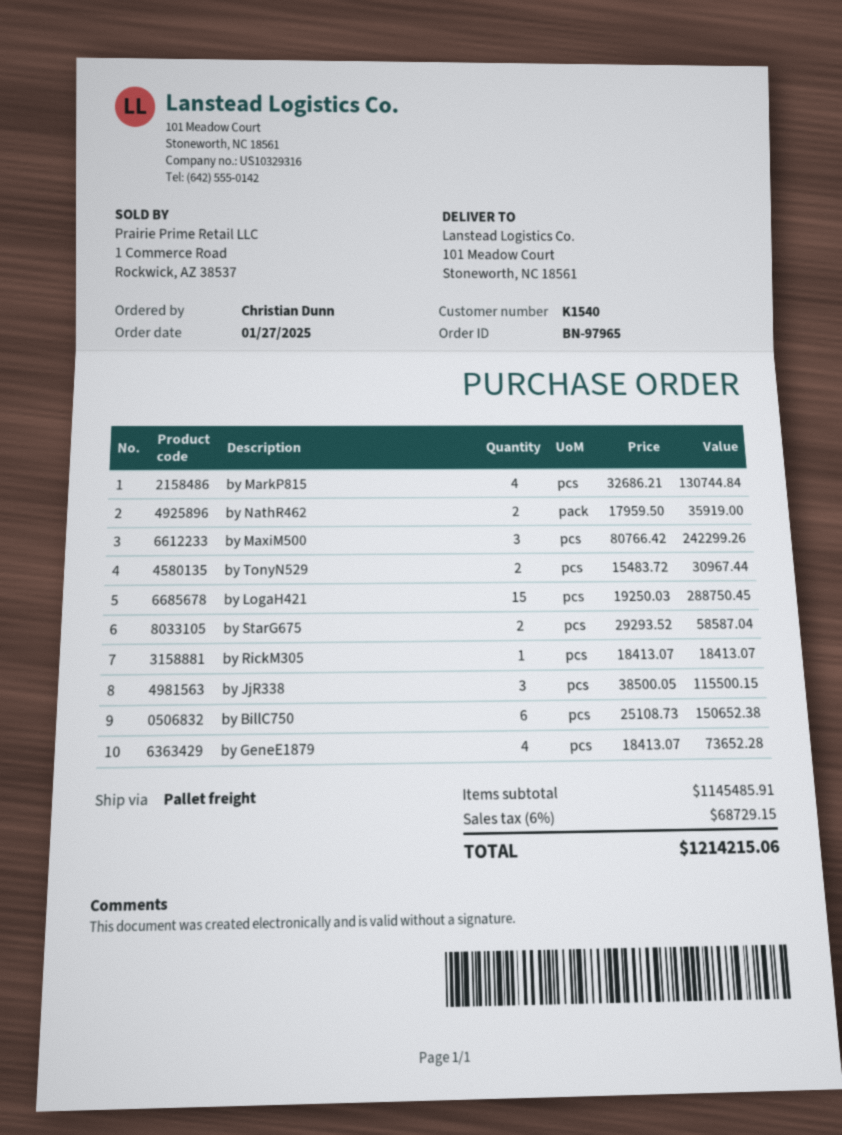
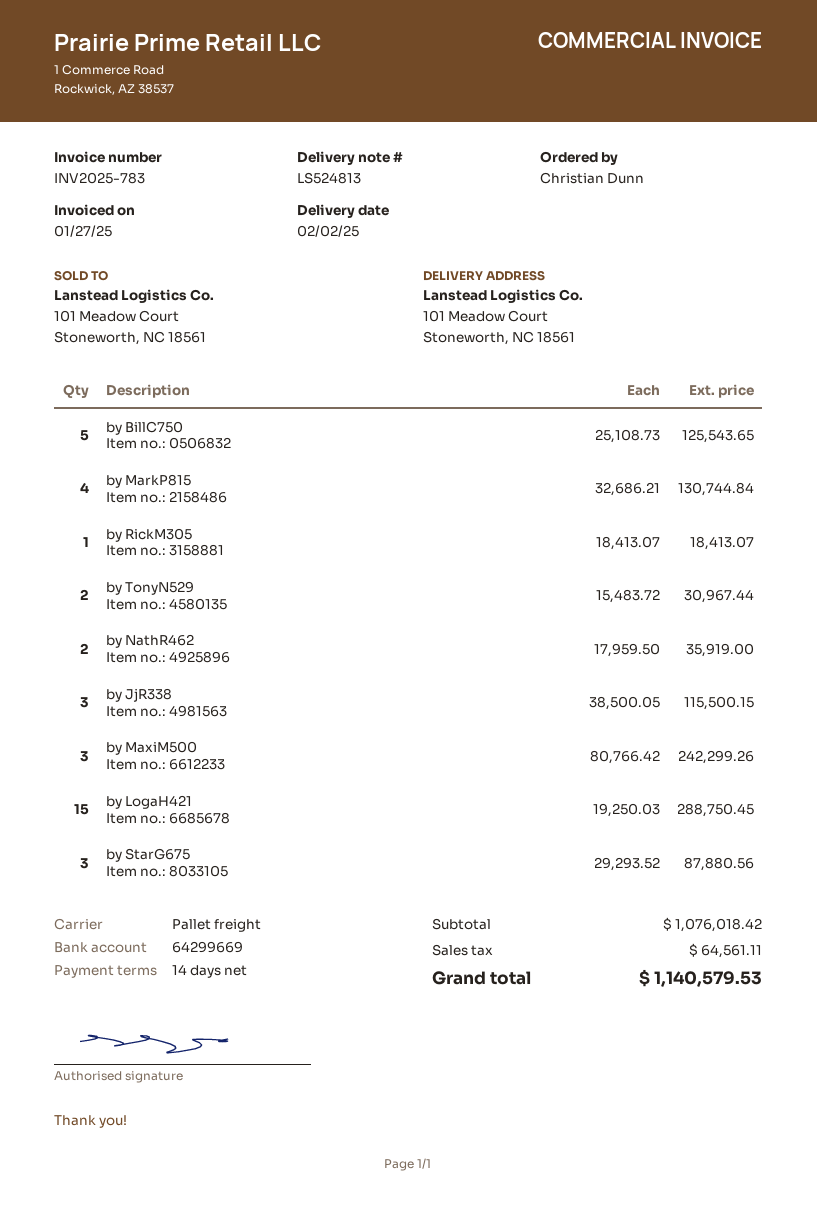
by StarG675: 2 x 29293.52 = 58587.04 -> 3 x 29293.52 = 87880.56
by BillC750: 6 x 25108.73 = 150652.38 -> 5 x 25108.73 = 125543.65
by GeneE1879: 4 x 18413.07 = 73652.28 -> none
subtotal: 1145485.91 -> 1076018.42
tax: 68729.15 -> 64561.11
total: 1214215.06 -> 1140579.53

